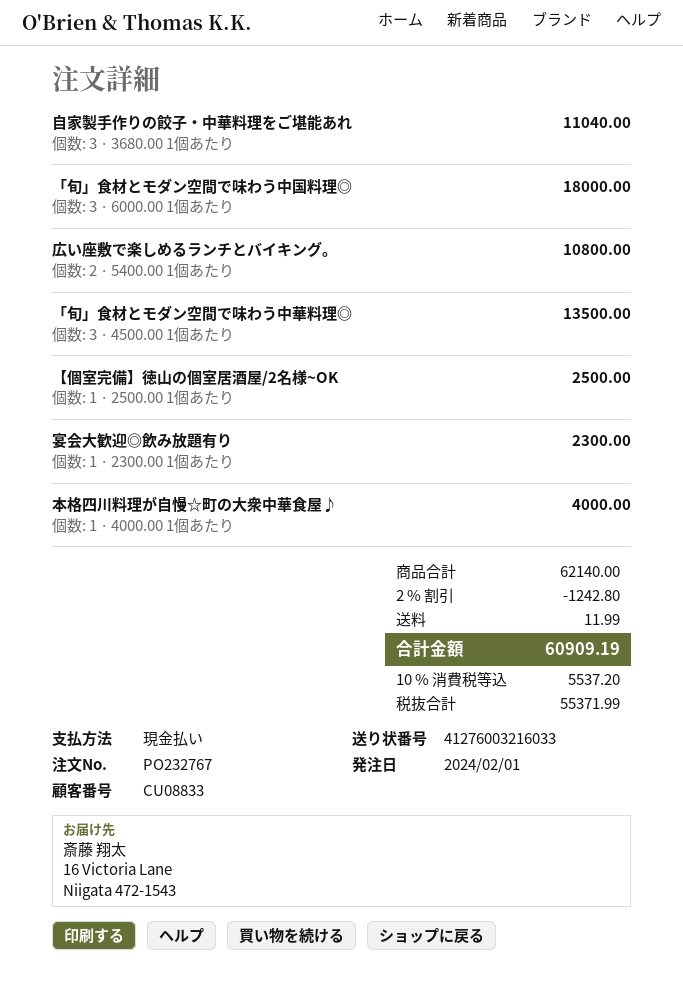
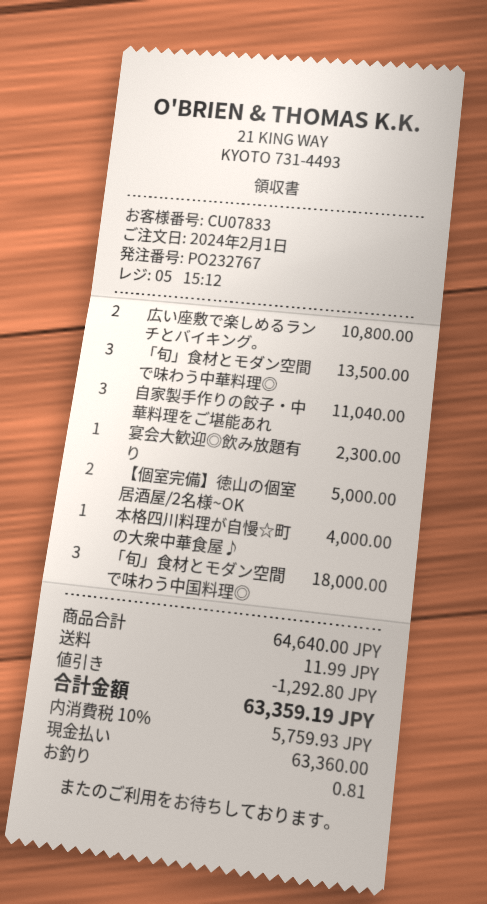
customer number: CU08833 -> CU07833
【個室完備】徳山の個室居酒屋/2名様~OK: 1 for 2500.00 -> 2 for 5000.00
subtotal: 62140.00 -> 64640.00
discount: 1242.80 -> 1292.80
tax: 10% = 5537.20 -> 10% = 5759.93
total: 60909.19 -> 63359.19

